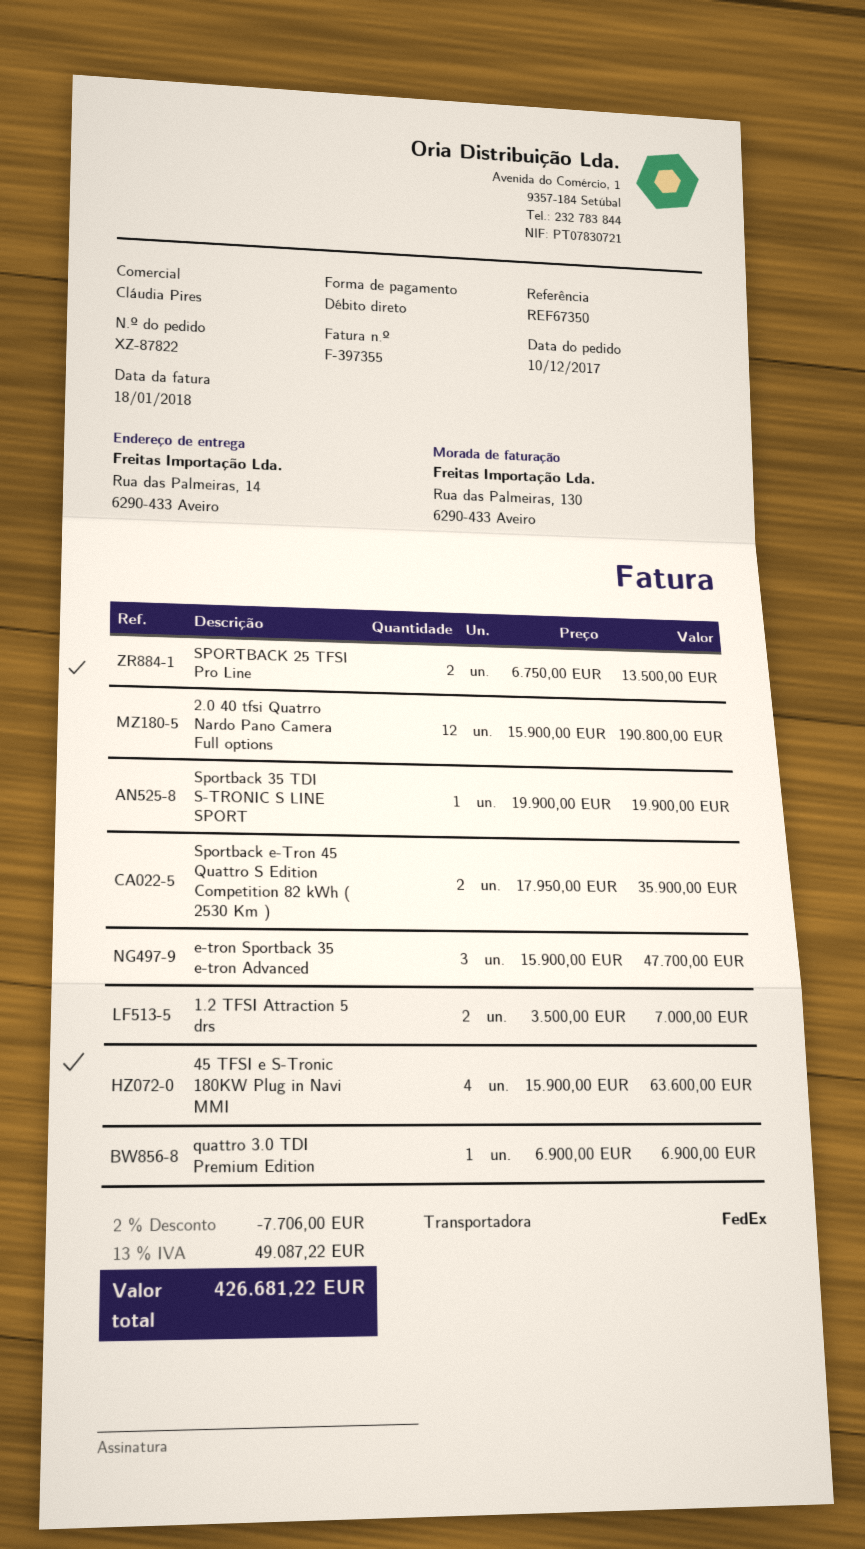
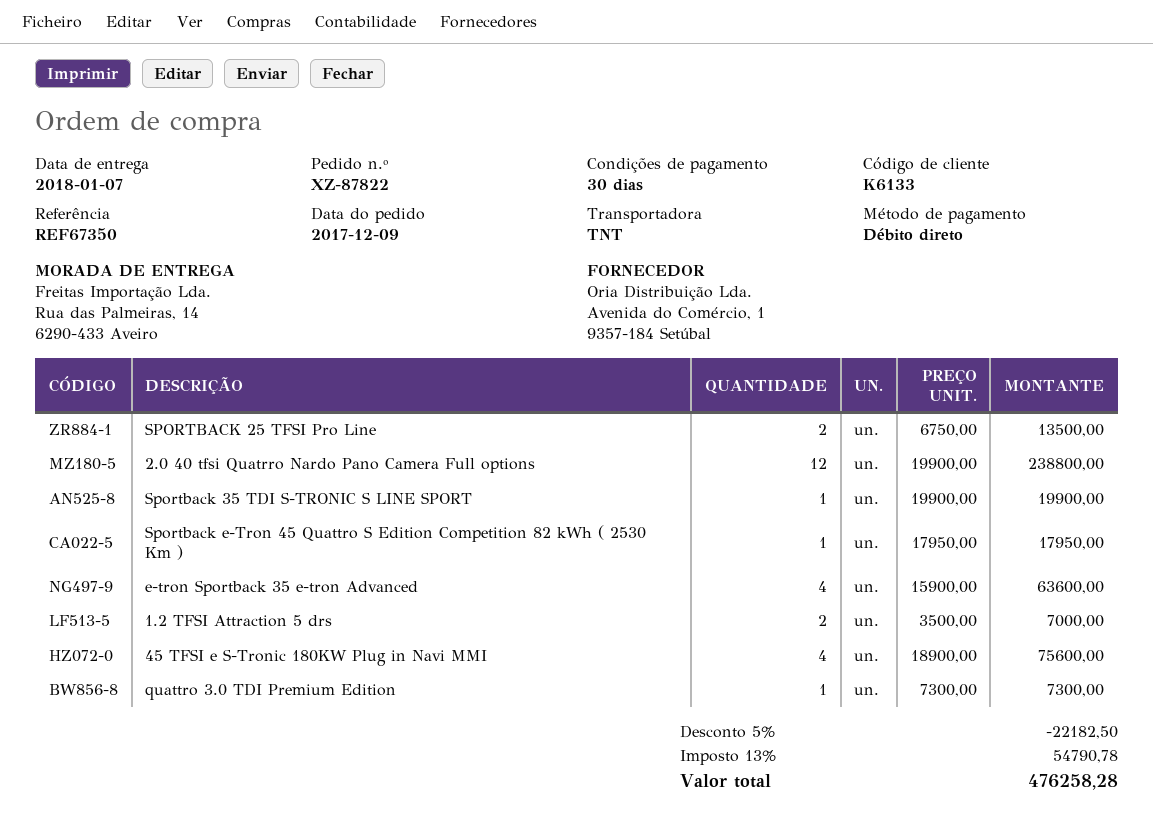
order date: 2017-12-10 -> 2017-12-09
shipping method: FedEx -> TNT
2.0 40 tfsi Quatrro Nardo Pano Camera Full options: 12 x 15900.00 = 190800.00 -> 12 x 19900.00 = 238800.00
Sportback e-Tron 45 Quattro S Edition Competition 82 kWh ( 2530 Km ): 2 x 17950.00 = 35900.00 -> 1 x 17950.00 = 17950.00
e-tron Sportback 35 e-tron Advanced: 3 x 15900.00 = 47700.00 -> 4 x 15900.00 = 63600.00
45 TFSI e S-Tronic 180KW Plug in Navi MMI: 4 x 15900.00 = 63600.00 -> 4 x 18900.00 = 75600.00
quattro 3.0 TDI Premium Edition: 1 x 6900.00 = 6900.00 -> 1 x 7300.00 = 7300.00
discount: 2% = 7706.00 -> 5% = 22182.50
tax: 13% = 49087.22 -> 13% = 54790.78
total: 426681.22 -> 476258.28

